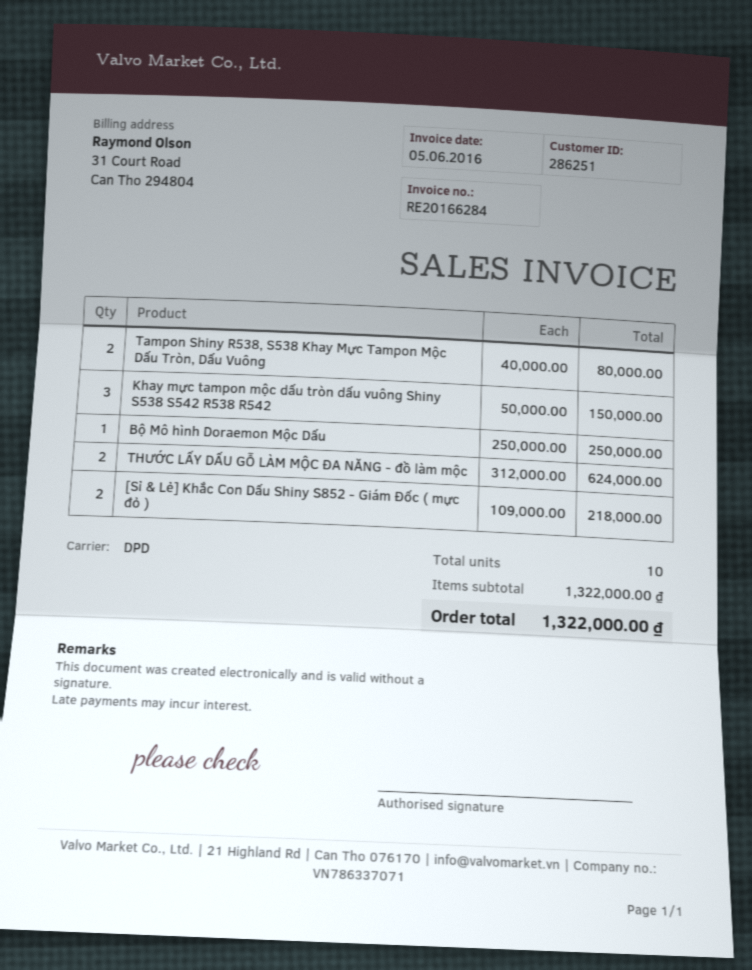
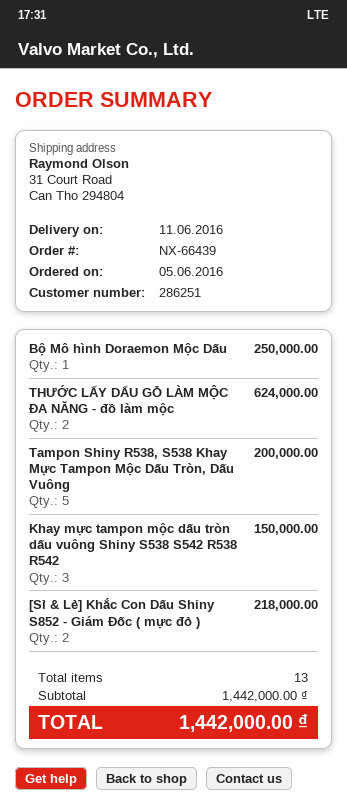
Tampon Shiny R538, S538 Khay Mực Tampon Mộc Dấu Tròn, Dấu Vuông: 2 for 80000.00 -> 5 for 200000.00
total quantity: 10 -> 13
subtotal: 1322000.00 -> 1442000.00
total: 1322000.00 -> 1442000.00

